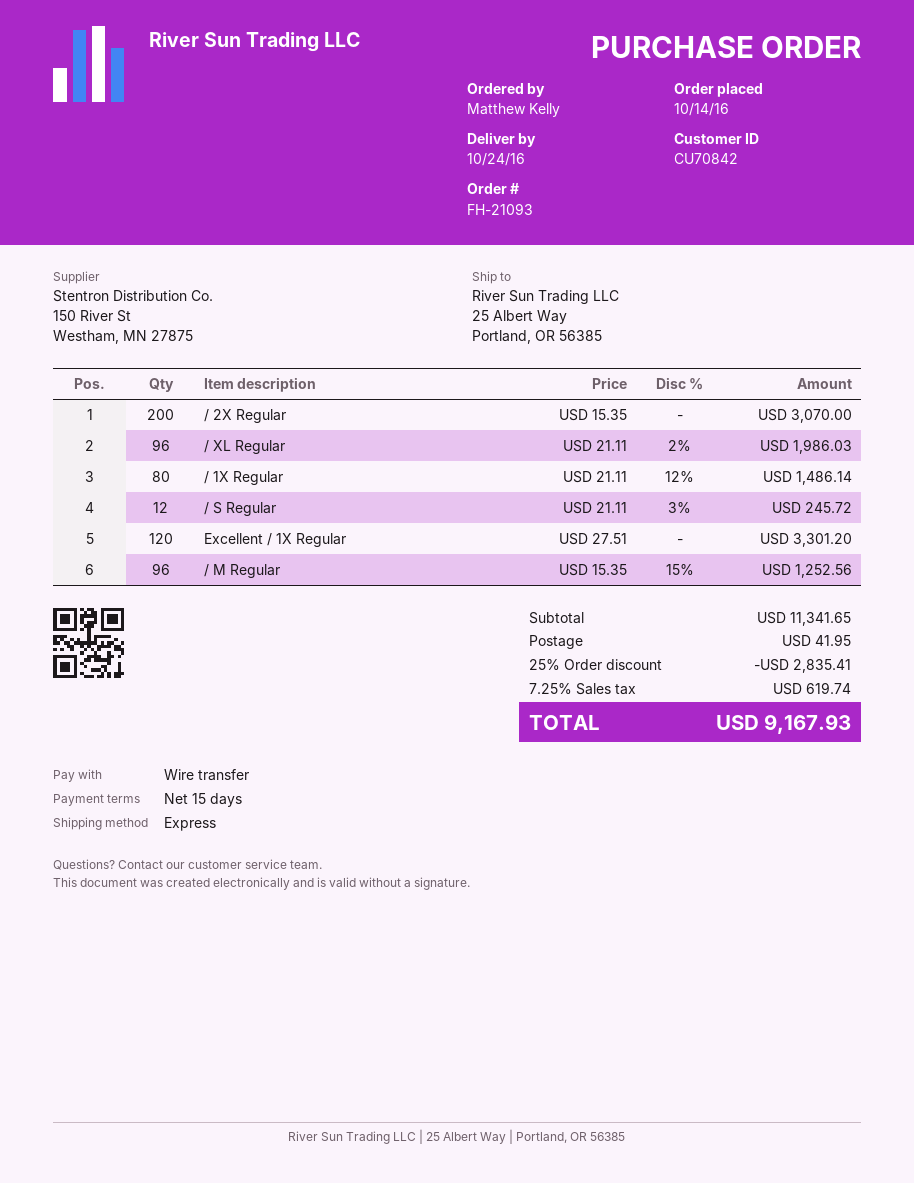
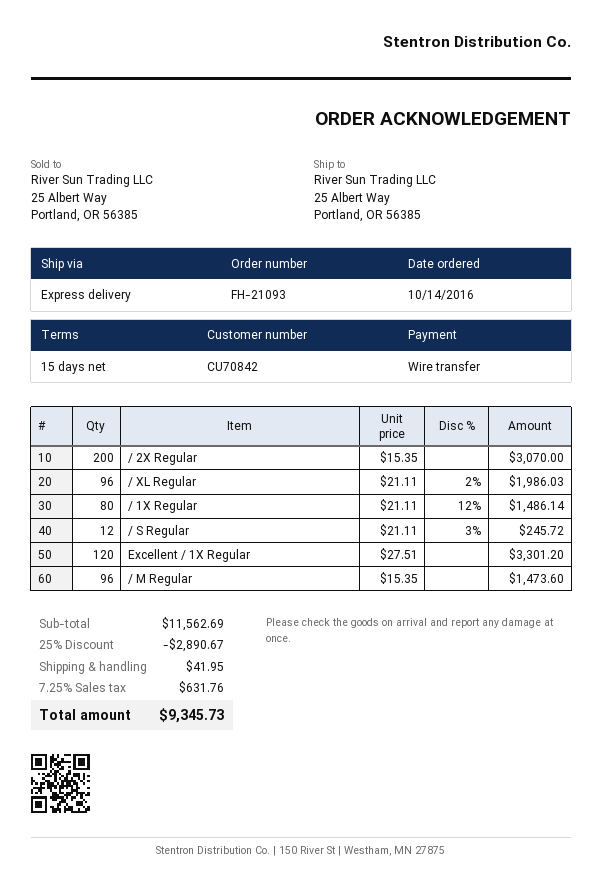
/ M Regular: 96 x 15.35 - 15% = 1252.56 -> 96 x 15.35 = 1473.60
subtotal: 11341.65 -> 11562.69
discount: 25% = 2835.41 -> 25% = 2890.67
tax: 7.25% = 619.74 -> 7.25% = 631.76
total: 9167.93 -> 9345.73

